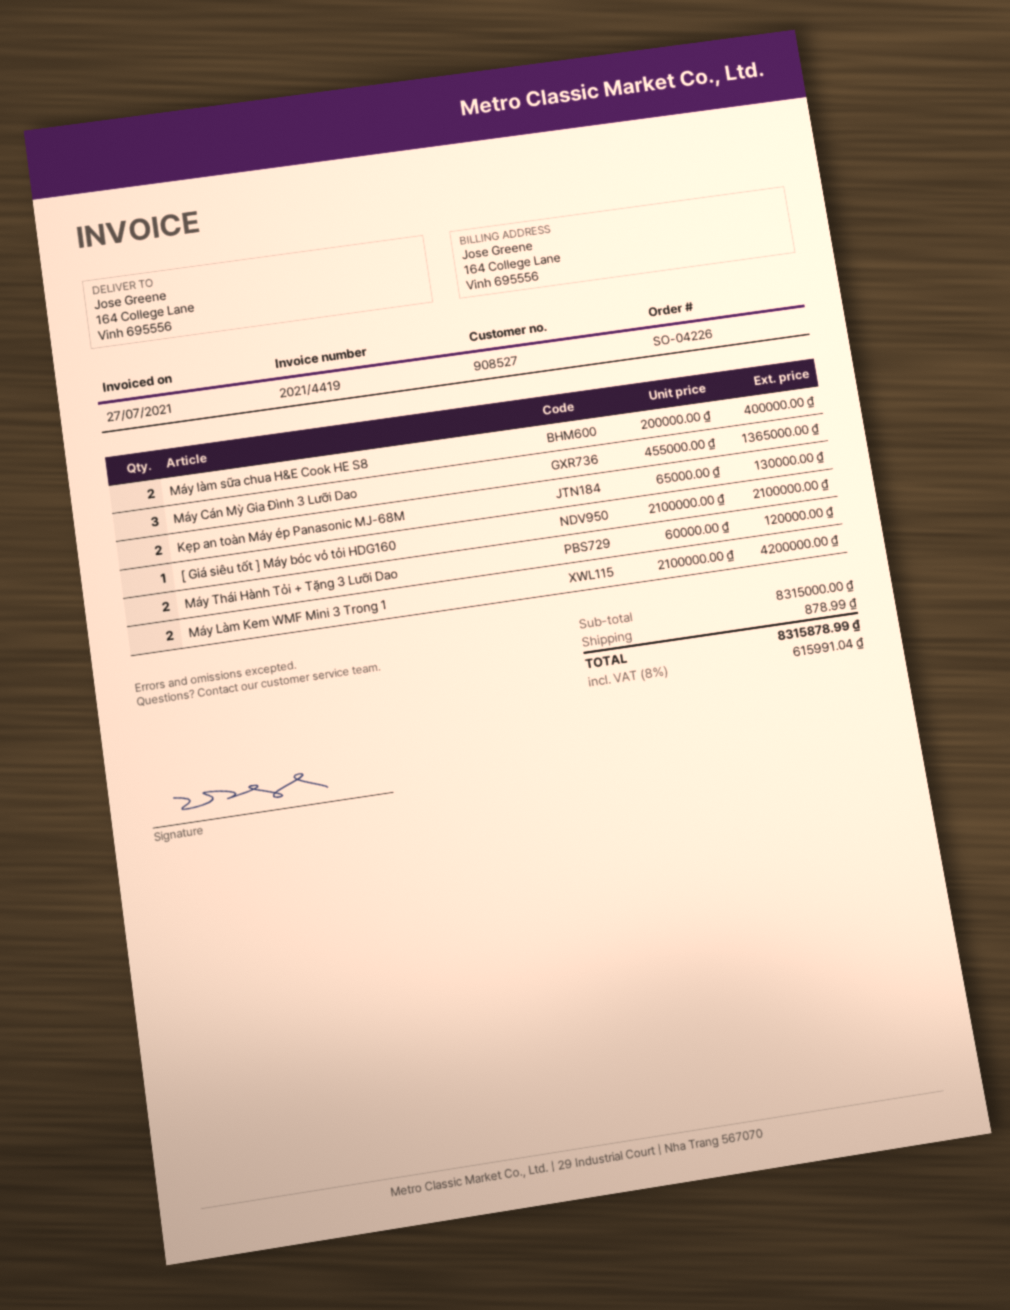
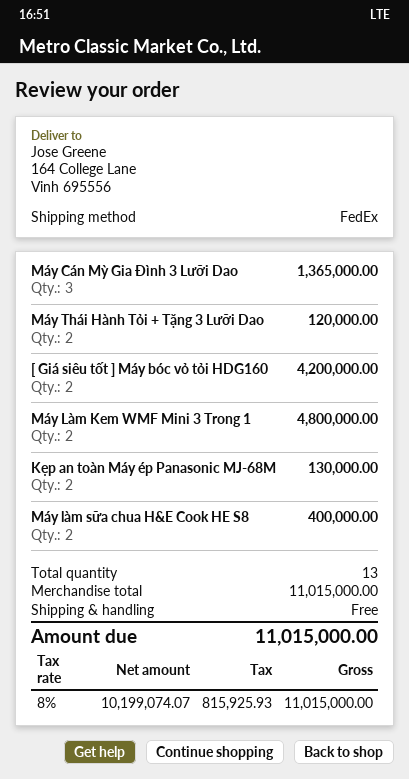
[ Giá siêu tốt ] Máy bóc vỏ tỏi HDG160: 1 for 2100000.00 -> 2 for 4200000.00
Máy Làm Kem WMF Mini 3 Trong 1: 2 for 4200000.00 -> 2 for 4800000.00
subtotal: 8315000.00 -> 11015000.00
shipping: 878.99 -> 0.00
tax: 8% = 615991.04 -> 8% = 815925.93
total: 8315878.99 -> 11015000.00

